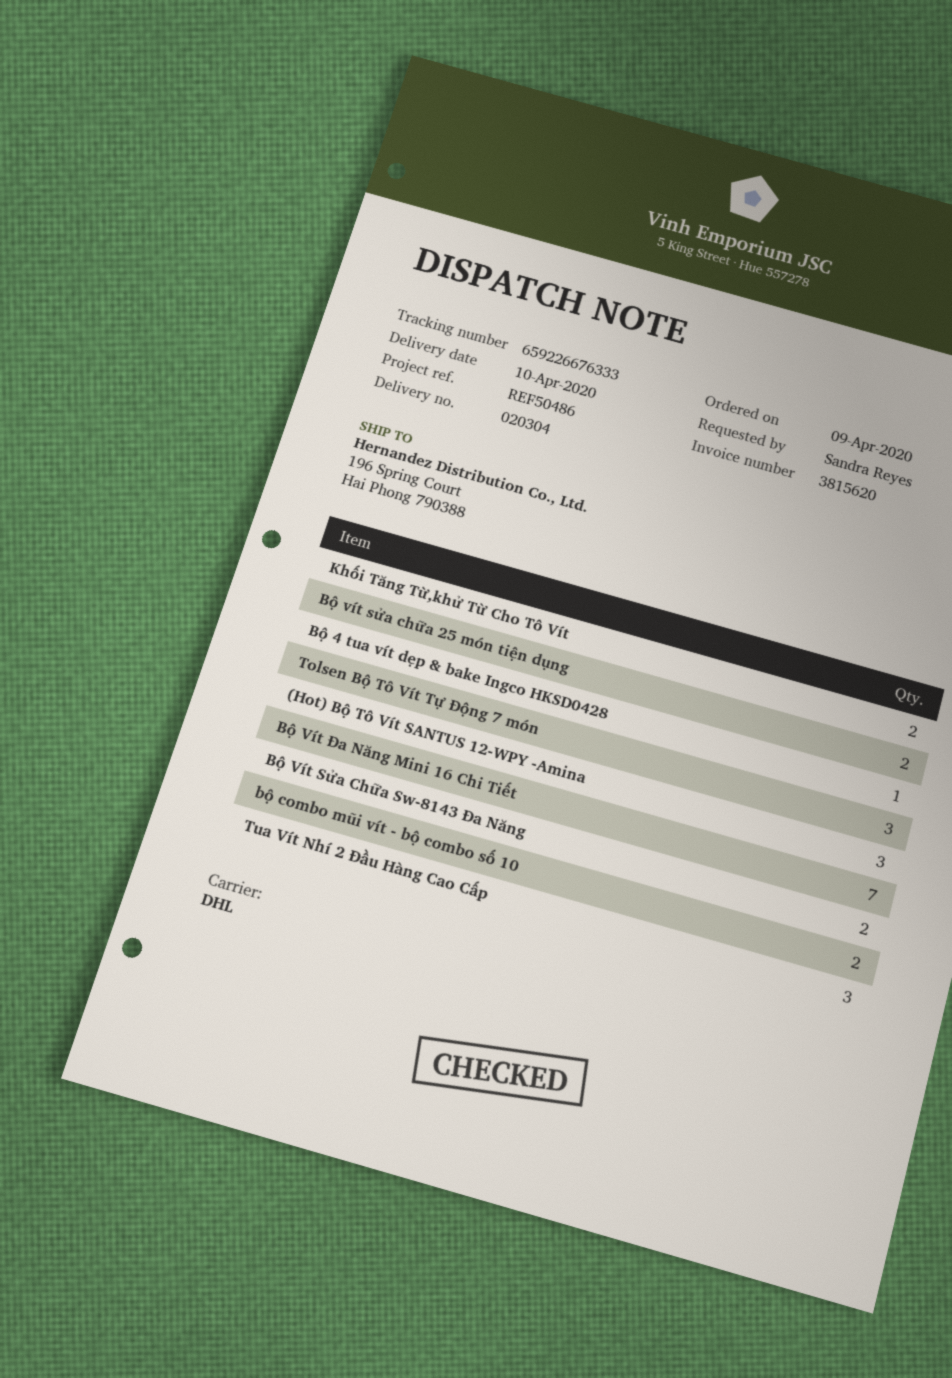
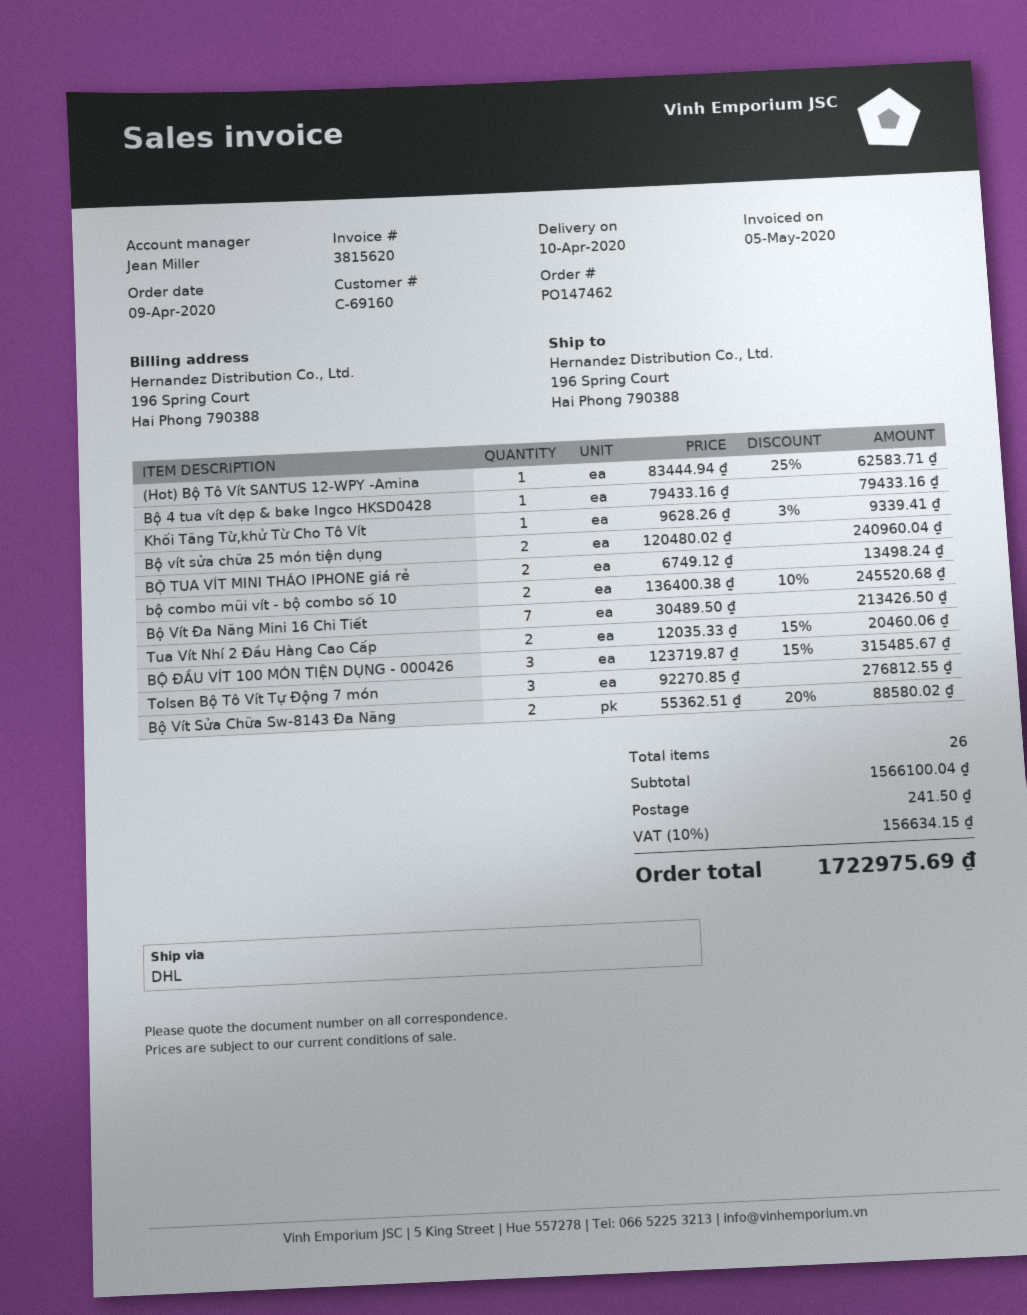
Khối Tăng Từ,khử Từ Cho Tô Vít: 2 -> 1
(Hot) Bộ Tô Vít SANTUS 12-WPY -Amina: 3 -> 1
Tua Vít Nhí 2 Đầu Hàng Cao Cấp: 3 -> 2
BỘ TUA VÍT MINI THÁO IPHONE giá rẻ: none -> 2
BỘ ĐẦU VÍT 100 MÓN TIỆN DỤNG - 000426: none -> 3

